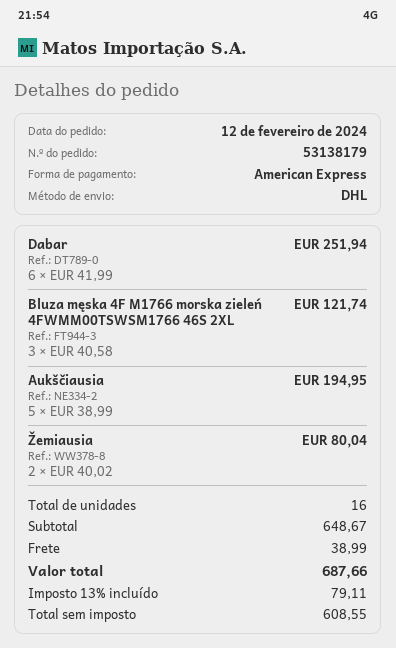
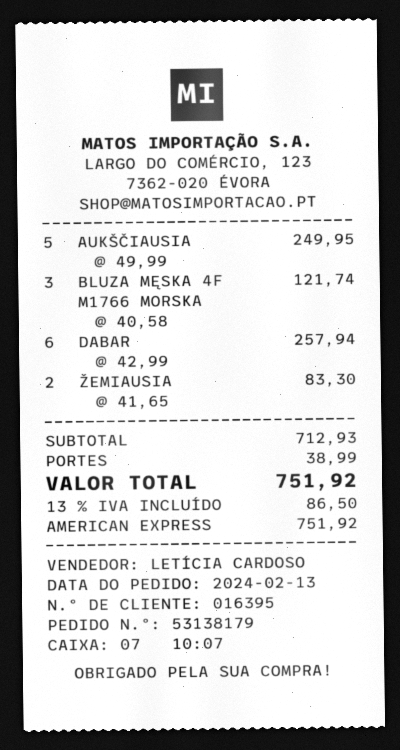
order date: 2024-02-12 -> 2024-02-13
Dabar: 6 x 41.99 = 251.94 -> 6 x 42.99 = 257.94
Aukščiausia: 5 x 38.99 = 194.95 -> 5 x 49.99 = 249.95
Žemiausia: 2 x 40.02 = 80.04 -> 2 x 41.65 = 83.30
subtotal: 648.67 -> 712.93
tax: 13% = 79.11 -> 13% = 86.50
total: 687.66 -> 751.92

